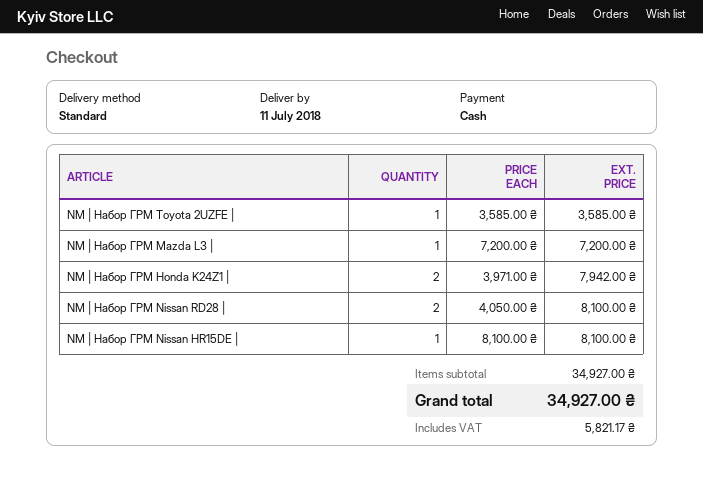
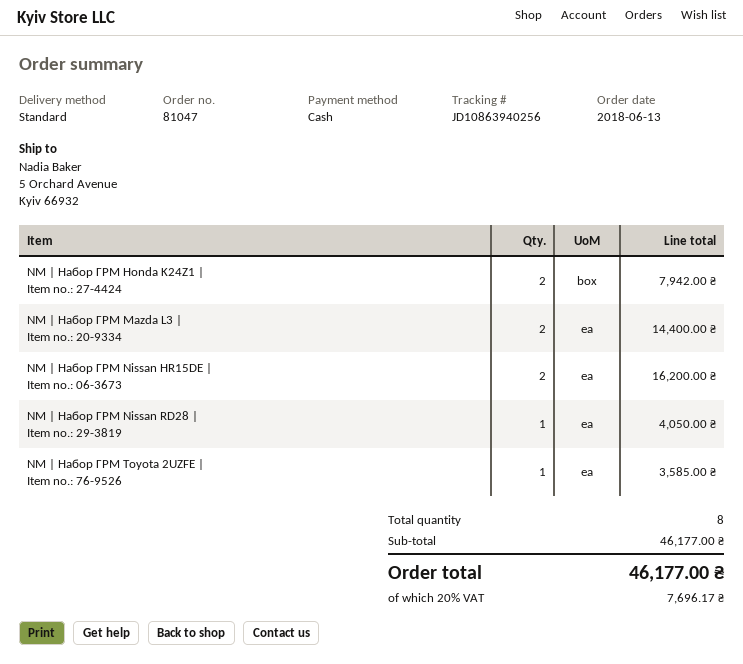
NM | Набор ГРМ Mazda L3 |: 1 for 7200.00 -> 2 for 14400.00
NM | Набор ГРМ Nissan RD28 |: 2 for 8100.00 -> 1 for 4050.00
NM | Набор ГРМ Nissan HR15DE |: 1 for 8100.00 -> 2 for 16200.00
subtotal: 34927.00 -> 46177.00
tax: 5821.17 -> 7696.17
total: 34927.00 -> 46177.00

